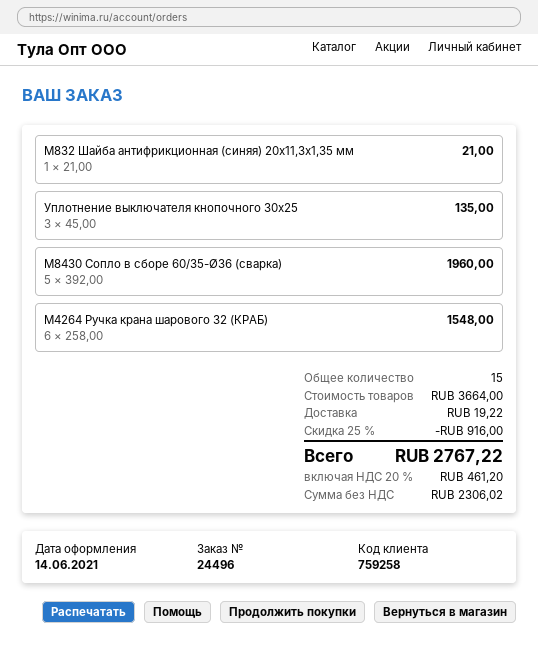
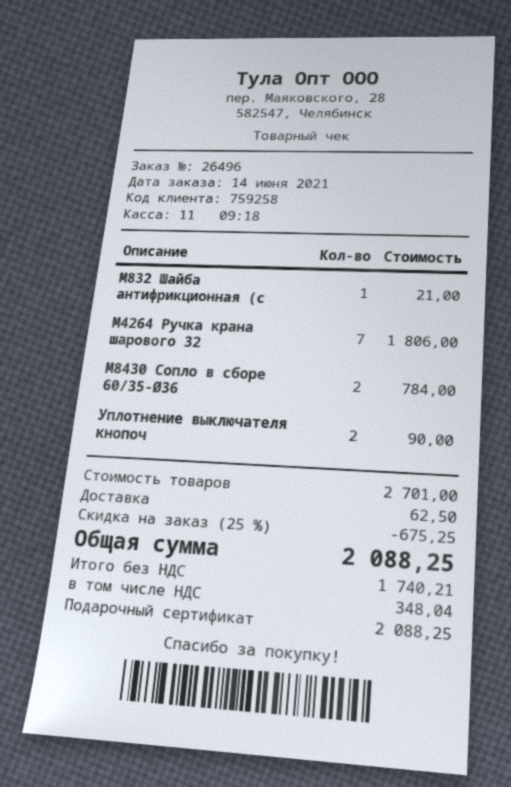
order number: 24496 -> 26496
Уплотнение выключателя кнопочного 30х25: 3 for 135.00 -> 2 for 90.00
М8430 Сопло в сборе 60/35-Ø36 (сварка): 5 for 1960.00 -> 2 for 784.00
М4264 Ручка крана шарового 32 (КРАБ): 6 for 1548.00 -> 7 for 1806.00
subtotal: 3664.00 -> 2701.00
discount: 25% = 916.00 -> 25% = 675.25
shipping: 19.22 -> 62.50
net: 2306.02 -> 1740.21
tax: 461.20 -> 348.04
total: 2767.22 -> 2088.25

